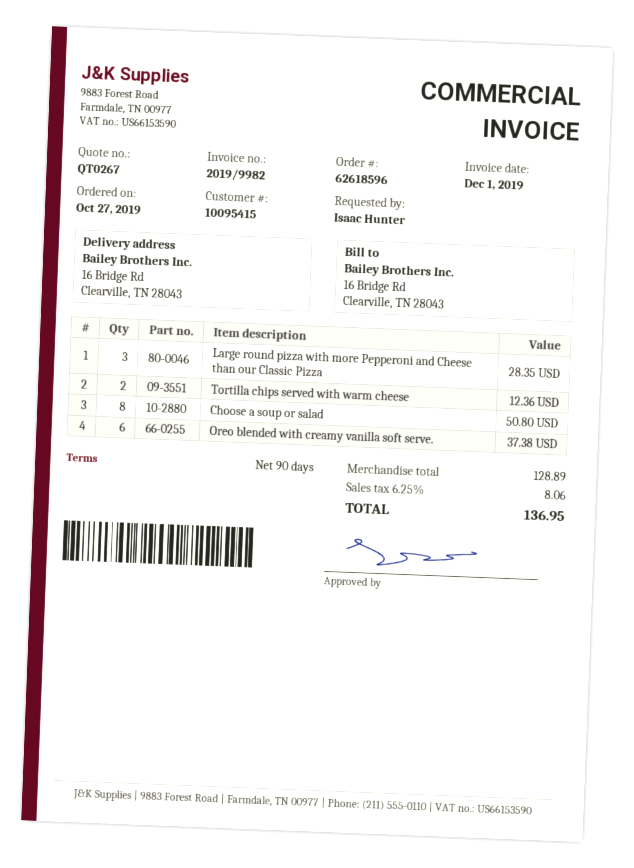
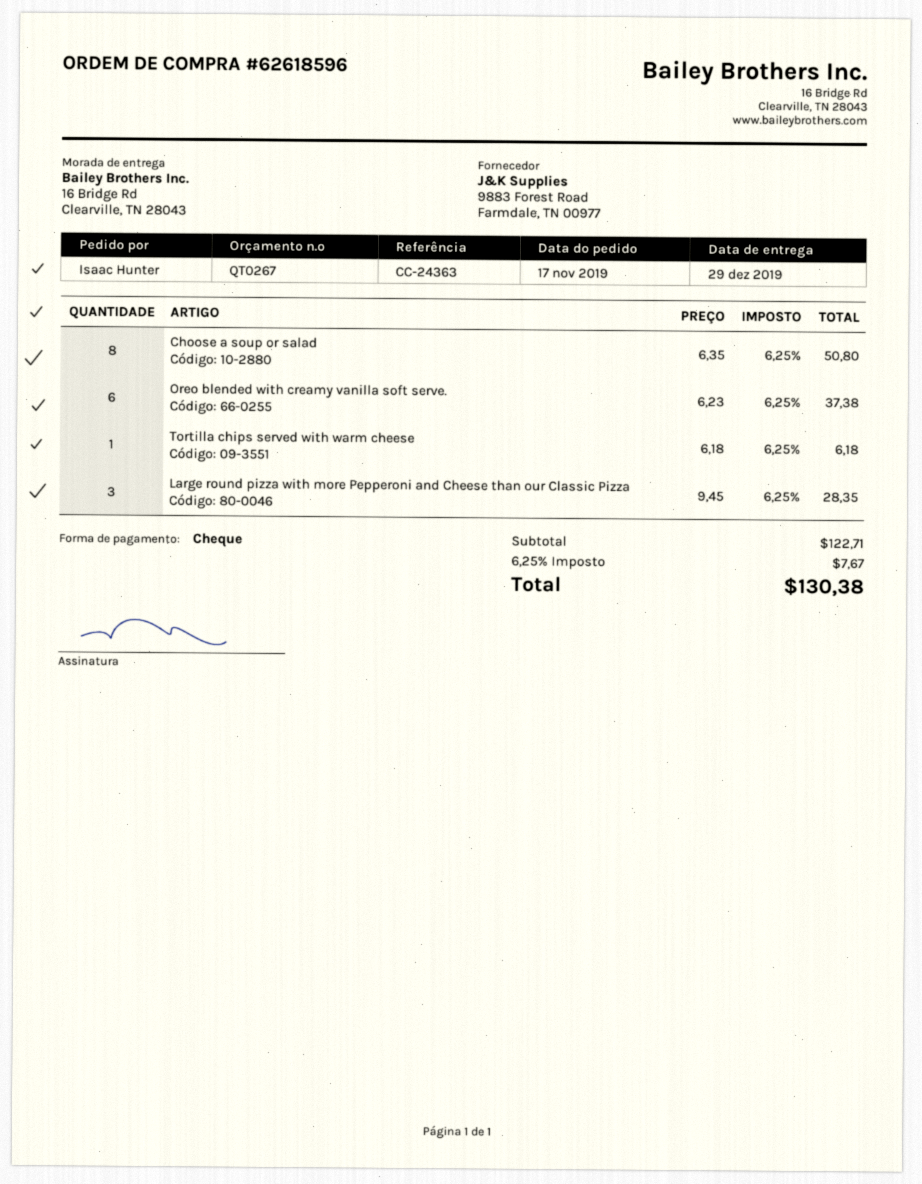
order date: 2019-10-27 -> 2019-11-17
Tortilla chips served with warm cheese: 2 for 12.36 -> 1 for 6.18
subtotal: 128.89 -> 122.71
tax: 6.25% = 8.06 -> 6.25% = 7.67
total: 136.95 -> 130.38

